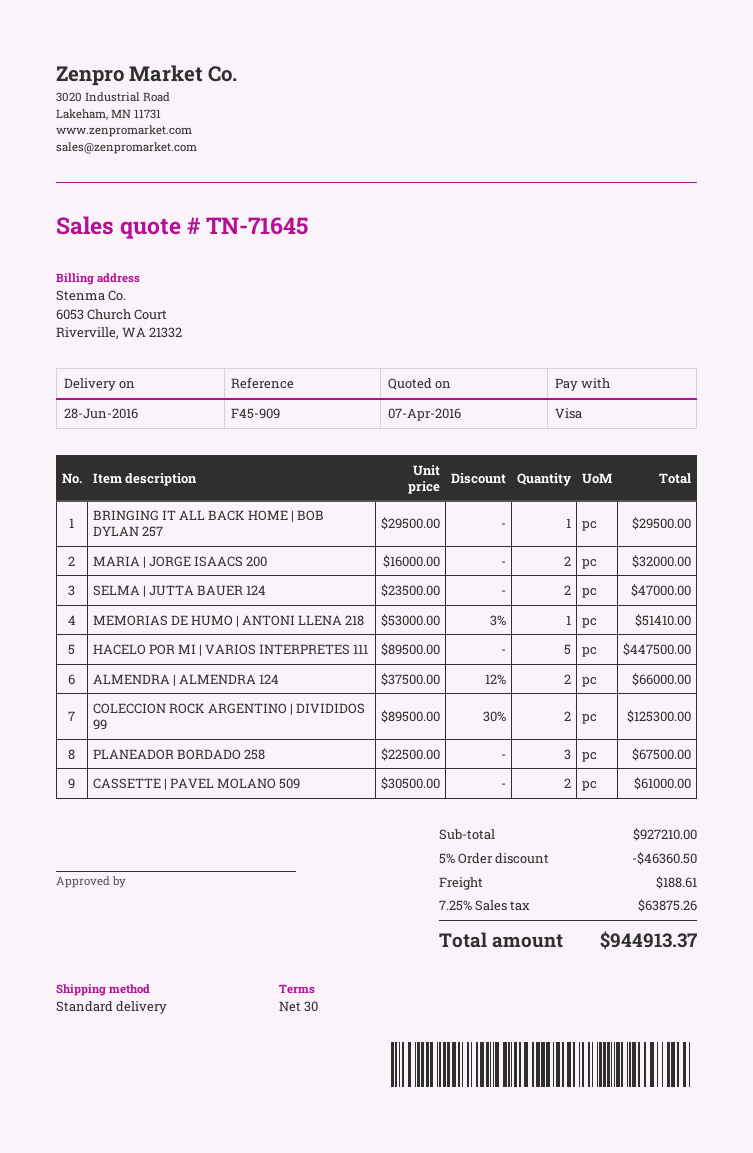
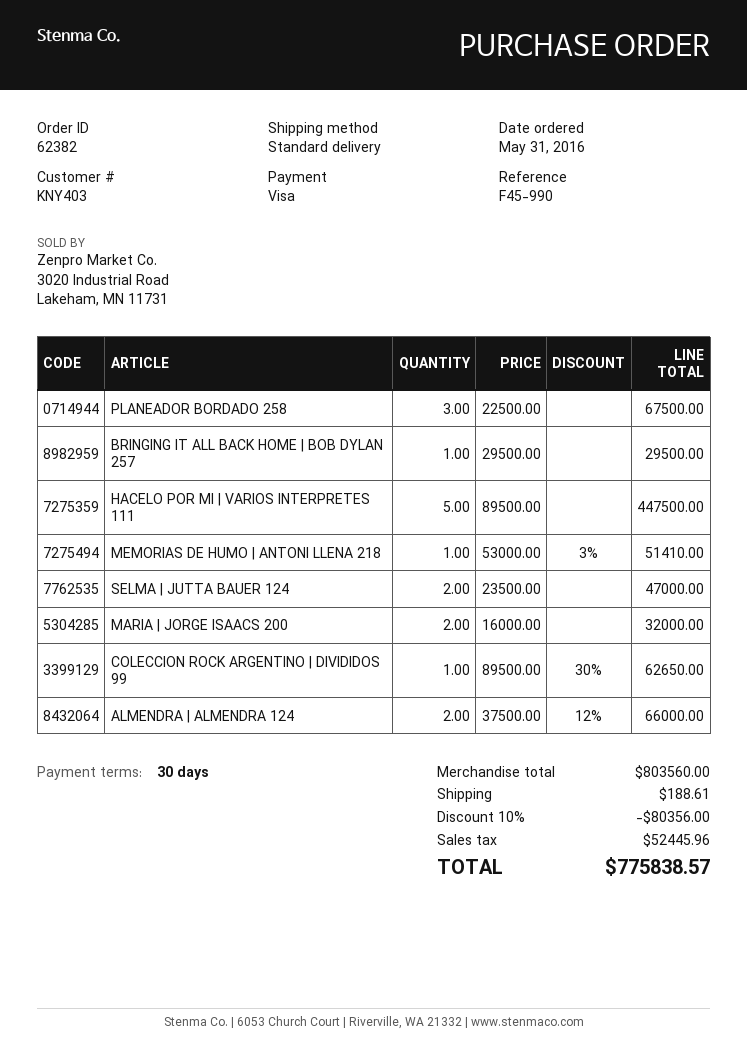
reference: F45-909 -> F45-990
COLECCION ROCK ARGENTINO | DIVIDIDOS 99: 2 x 89500.00 - 30% = 125300.00 -> 1 x 89500.00 - 30% = 62650.00
CASSETTE | PAVEL MOLANO 509: 2 x 30500.00 = 61000.00 -> none
subtotal: 927210.00 -> 803560.00
discount: 5% = 46360.50 -> 10% = 80356.00
tax: 63875.26 -> 52445.96
total: 944913.37 -> 775838.57

